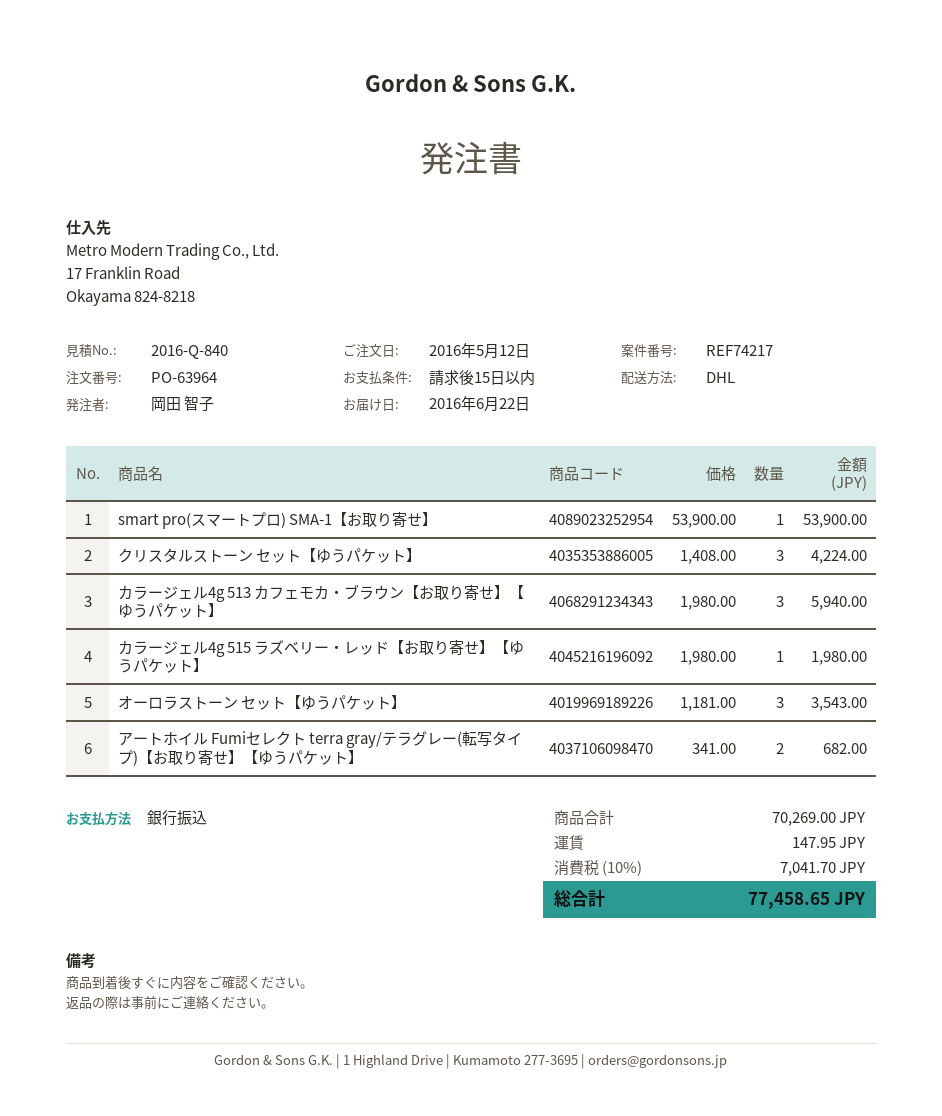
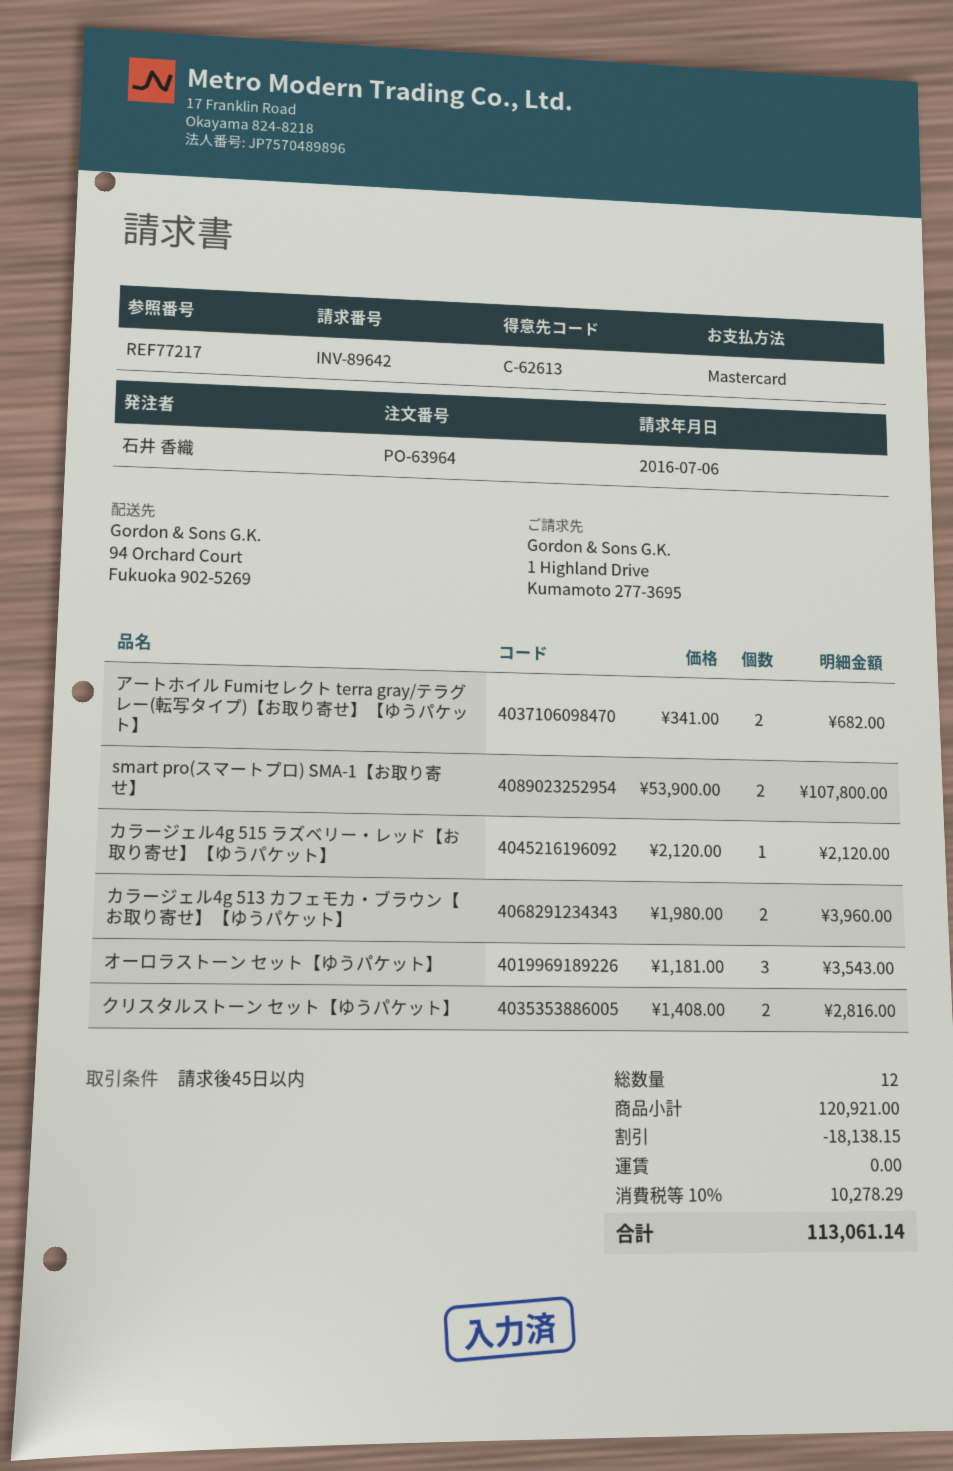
payment terms: 15 days -> 45 days
reference: REF74217 -> REF77217
ordered by: 岡田 智子 -> 石井 香織
payment method: bank transfer -> Mastercard
smart pro(スマートプロ) SMA-1【お取り寄せ】: 1 x 53900.00 = 53900.00 -> 2 x 53900.00 = 107800.00
クリスタルストーン セット【ゆうパケット】: 3 x 1408.00 = 4224.00 -> 2 x 1408.00 = 2816.00
カラージェル4g 513 カフェモカ・ブラウン【お取り寄せ】【ゆうパケット】: 3 x 1980.00 = 5940.00 -> 2 x 1980.00 = 3960.00
カラージェル4g 515 ラズベリー・レッド【お取り寄せ】【ゆうパケット】: 1 x 1980.00 = 1980.00 -> 1 x 2120.00 = 2120.00
subtotal: 70269.00 -> 120921.00
discount: none -> 18138.15
shipping: 147.95 -> 0.00
tax: 10% = 7041.70 -> 10% = 10278.29
total: 77458.65 -> 113061.14

